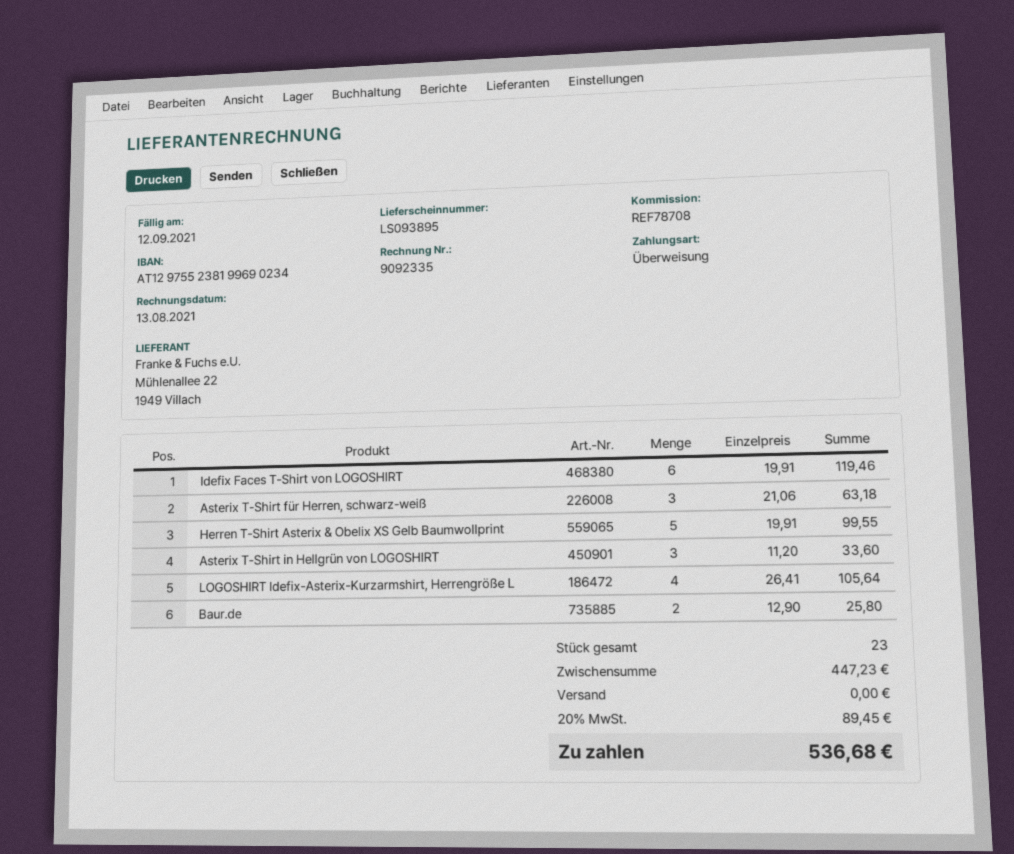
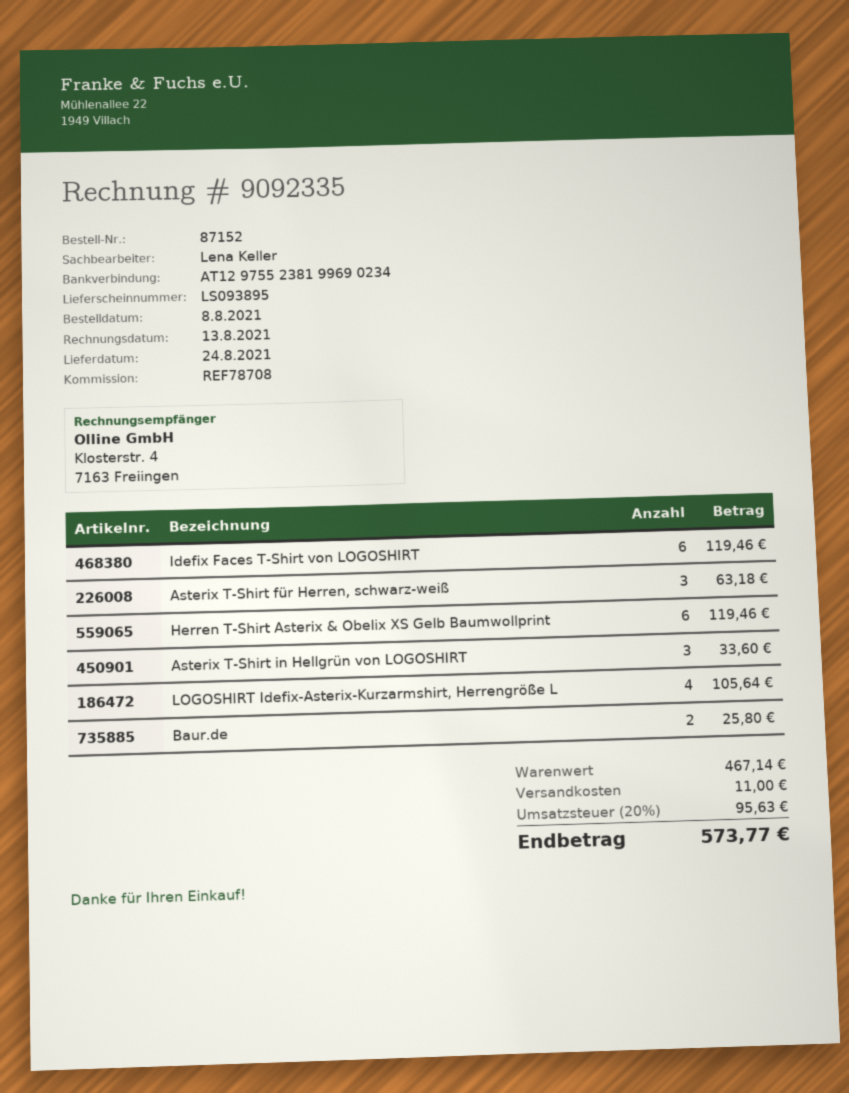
Herren T-Shirt Asterix & Obelix XS Gelb Baumwollprint: 5 for 99.55 -> 6 for 119.46
subtotal: 447.23 -> 467.14
shipping: 0.00 -> 11.00
tax: 20% = 89.45 -> 20% = 95.63
total: 536.68 -> 573.77

